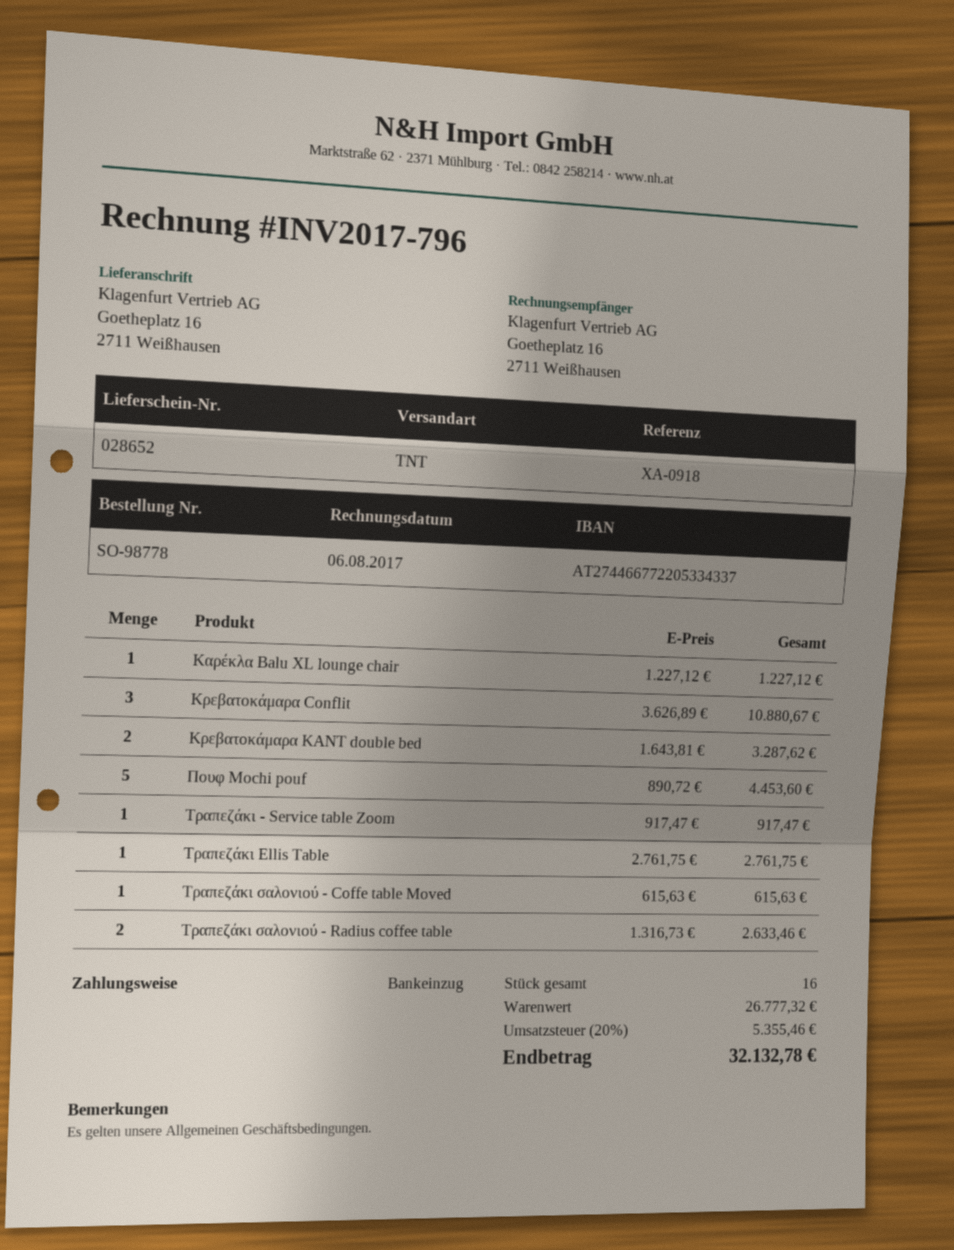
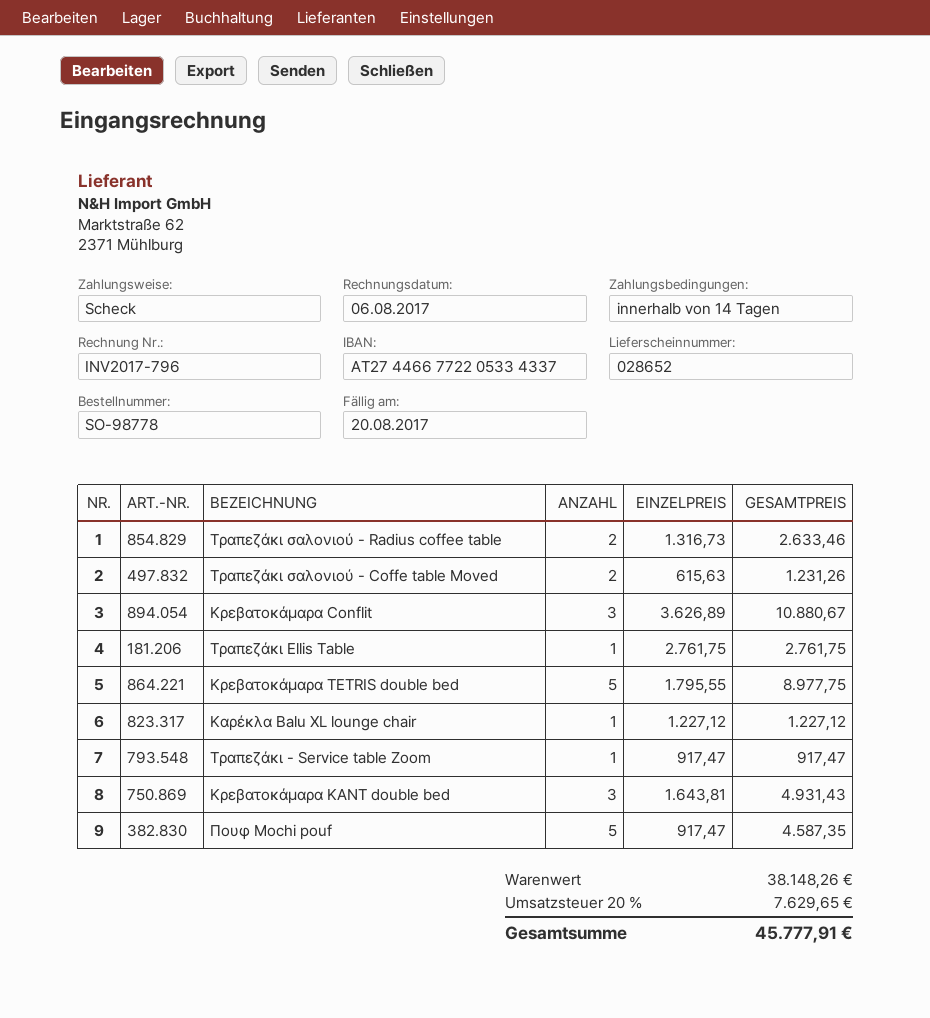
payment method: direct debit -> cheque
Κρεβατοκάμαρα KANT double bed: 2 x 1643.81 = 3287.62 -> 3 x 1643.81 = 4931.43
Πουφ Mochi pouf: 5 x 890.72 = 4453.60 -> 5 x 917.47 = 4587.35
Τραπεζάκι σαλονιού - Coffe table Moved: 1 x 615.63 = 615.63 -> 2 x 615.63 = 1231.26
Κρεβατοκάμαρα TETRIS double bed: none -> 5 x 1795.55 = 8977.75
subtotal: 26777.32 -> 38148.26
tax: 20% = 5355.46 -> 20% = 7629.65
total: 32132.78 -> 45777.91

